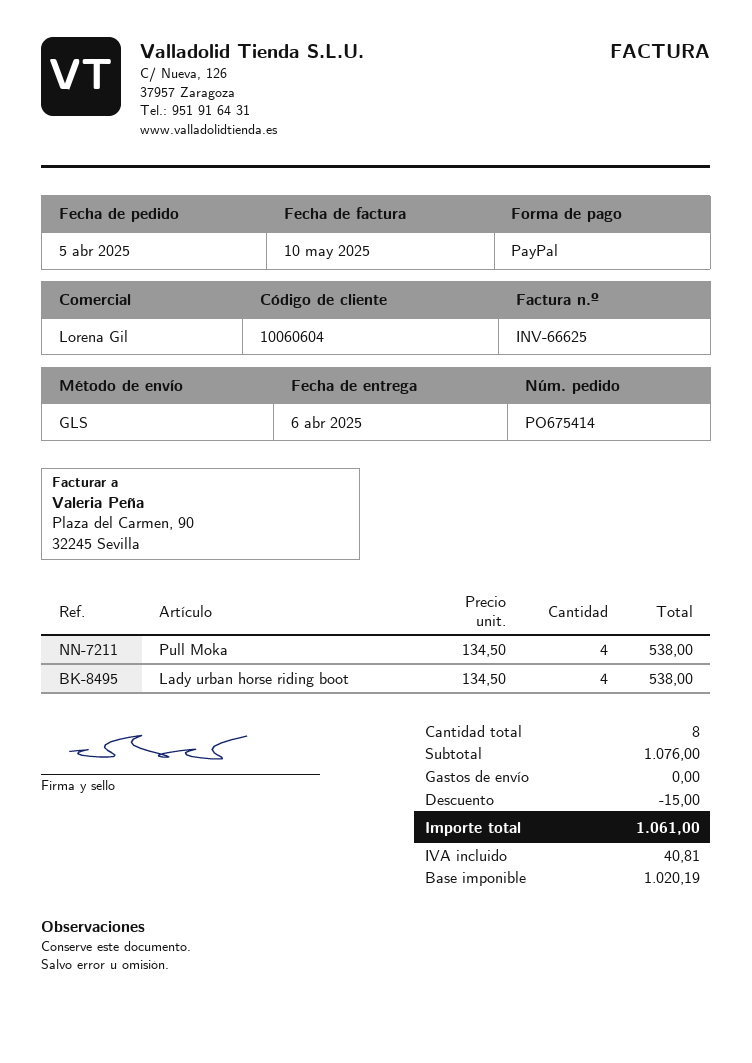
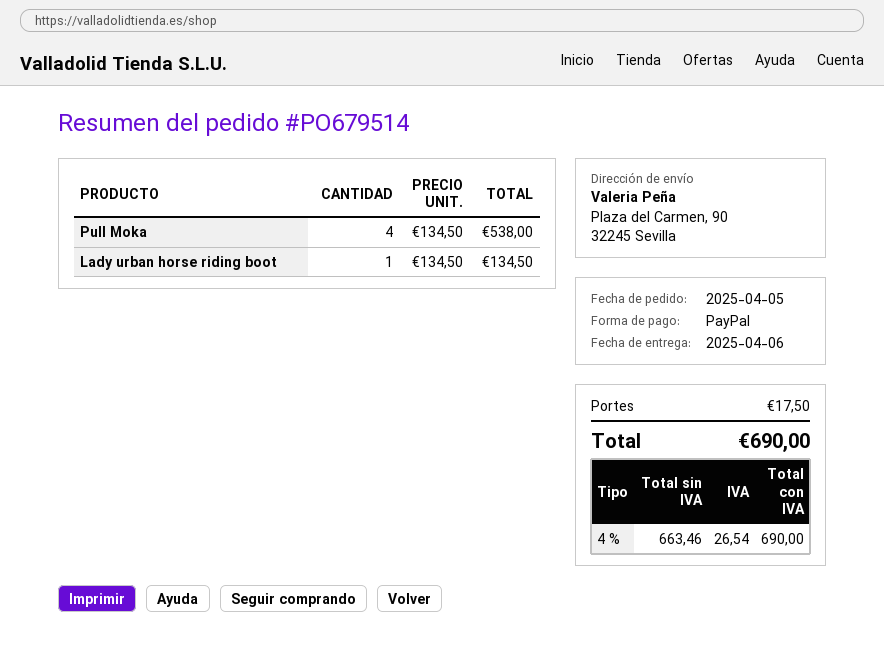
order number: PO675414 -> PO679514
Lady urban horse riding boot: 4 x 134.50 = 538.00 -> 1 x 134.50 = 134.50
discount: 15.00 -> none
shipping: 0.00 -> 17.50
net: 1020.19 -> 663.46
tax: 40.81 -> 26.54
total: 1061.00 -> 690.00

